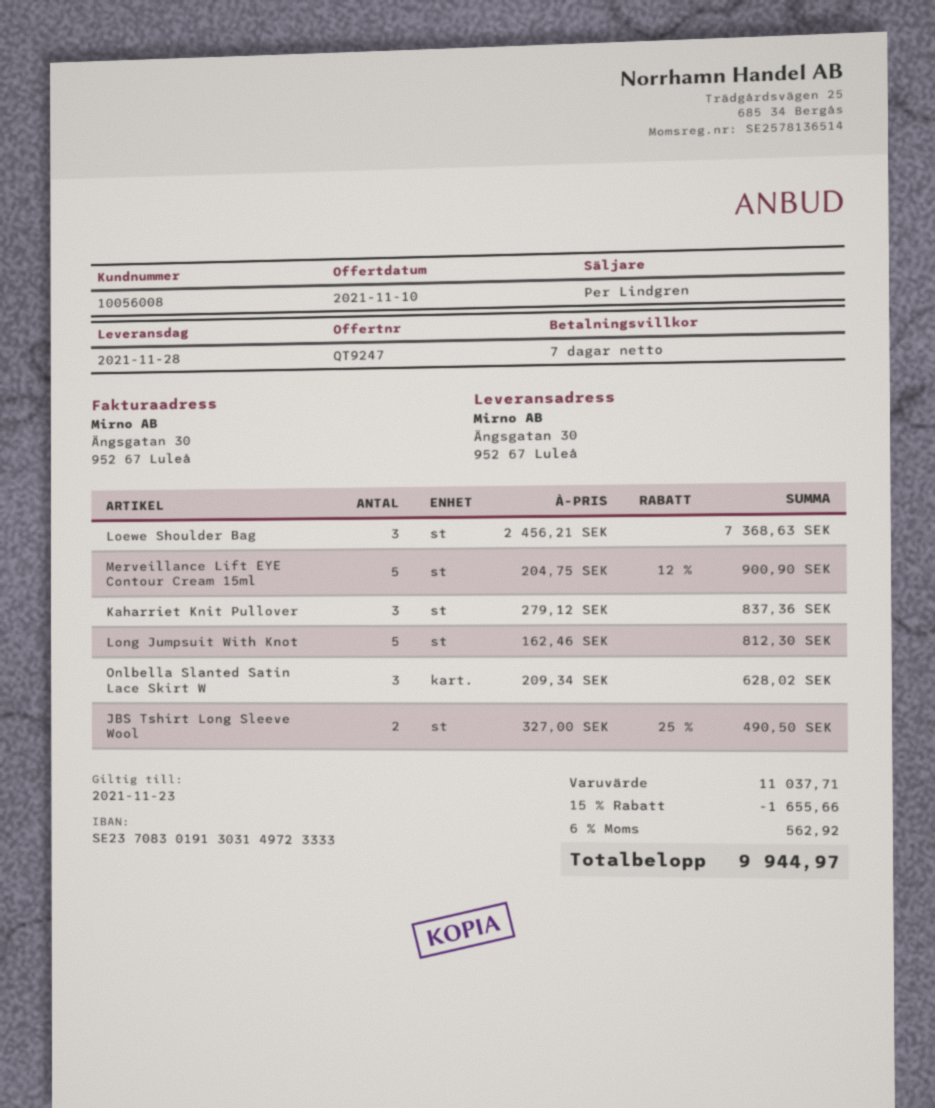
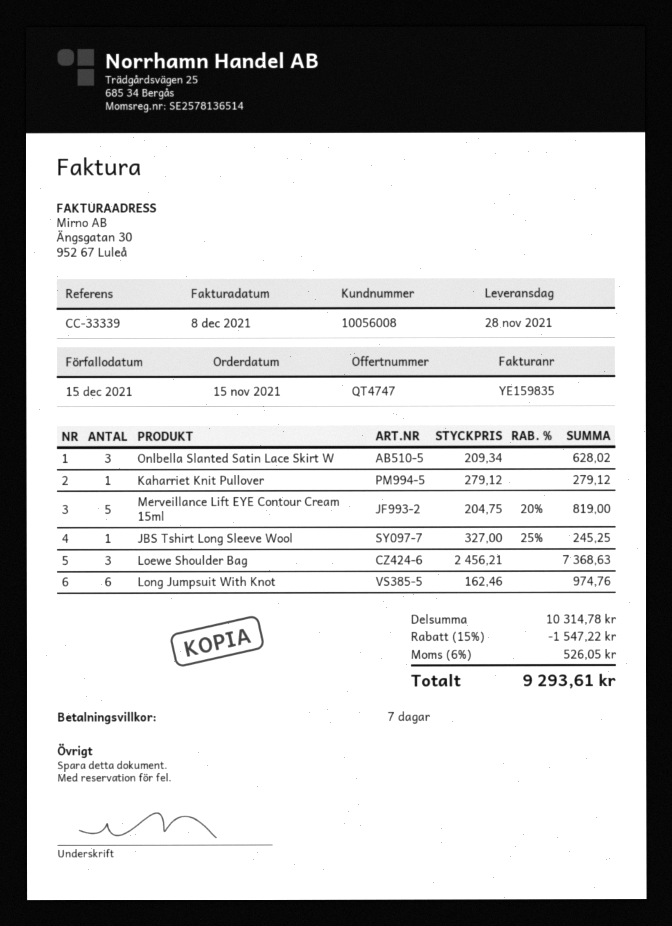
quote number: QT9247 -> QT4747
Merveillance Lift EYE Contour Cream 15ml: 5 x 204.75 - 12% = 900.90 -> 5 x 204.75 - 20% = 819.00
Kaharriet Knit Pullover: 3 x 279.12 = 837.36 -> 1 x 279.12 = 279.12
Long Jumpsuit With Knot: 5 x 162.46 = 812.30 -> 6 x 162.46 = 974.76
JBS Tshirt Long Sleeve Wool: 2 x 327.00 - 25% = 490.50 -> 1 x 327.00 - 25% = 245.25
subtotal: 11037.71 -> 10314.78
discount: 15% = 1655.66 -> 15% = 1547.22
tax: 6% = 562.92 -> 6% = 526.05
total: 9944.97 -> 9293.61

